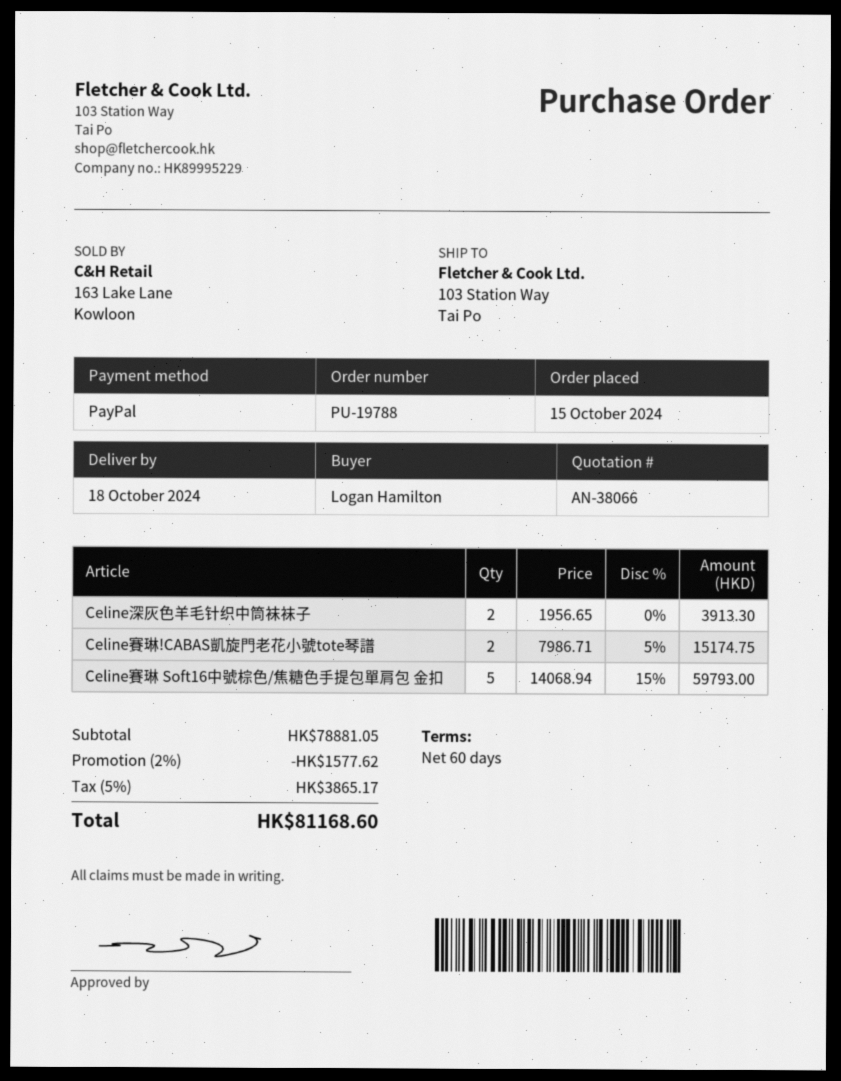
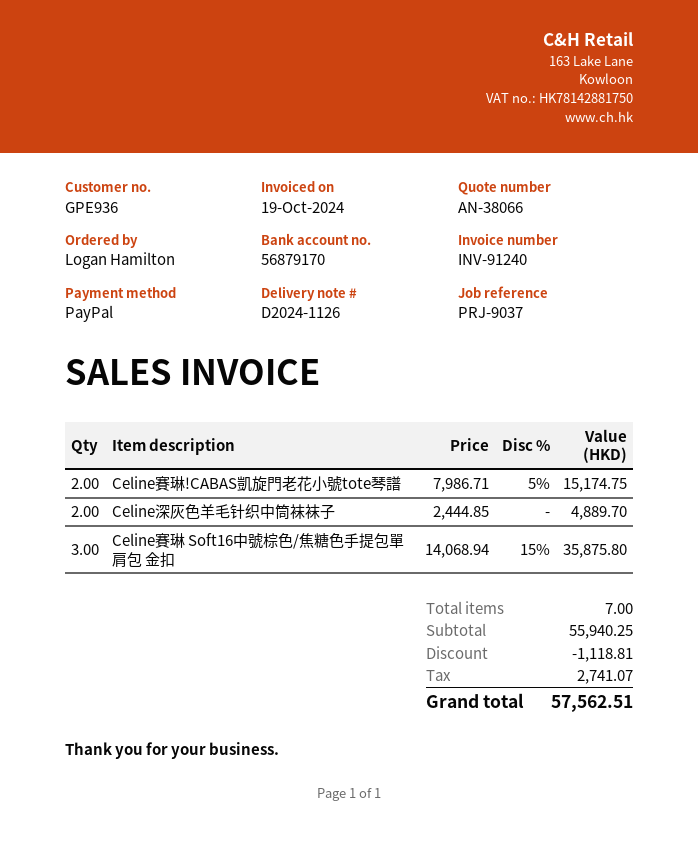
Celine深灰色羊毛针织中筒袜袜子: 2 x 1956.65 = 3913.30 -> 2 x 2444.85 = 4889.70
Celine賽琳 Soft16中號棕色/焦糖色手提包單肩包 金扣: 5 x 14068.94 - 15% = 59793.00 -> 3 x 14068.94 - 15% = 35875.80
subtotal: 78881.05 -> 55940.25
discount: 1577.62 -> 1118.81
tax: 3865.17 -> 2741.07
total: 81168.60 -> 57562.51

